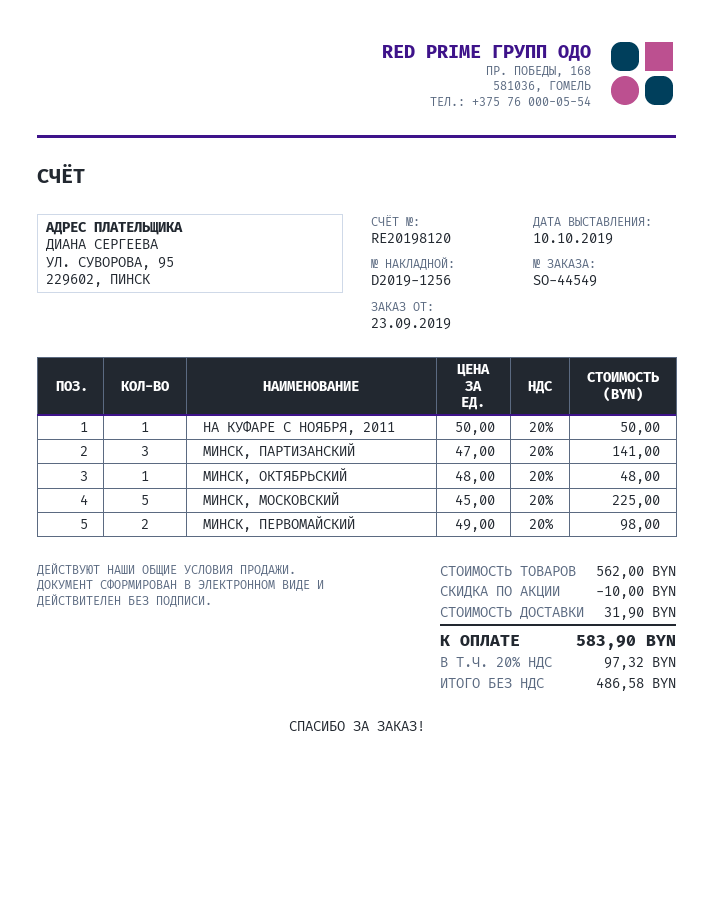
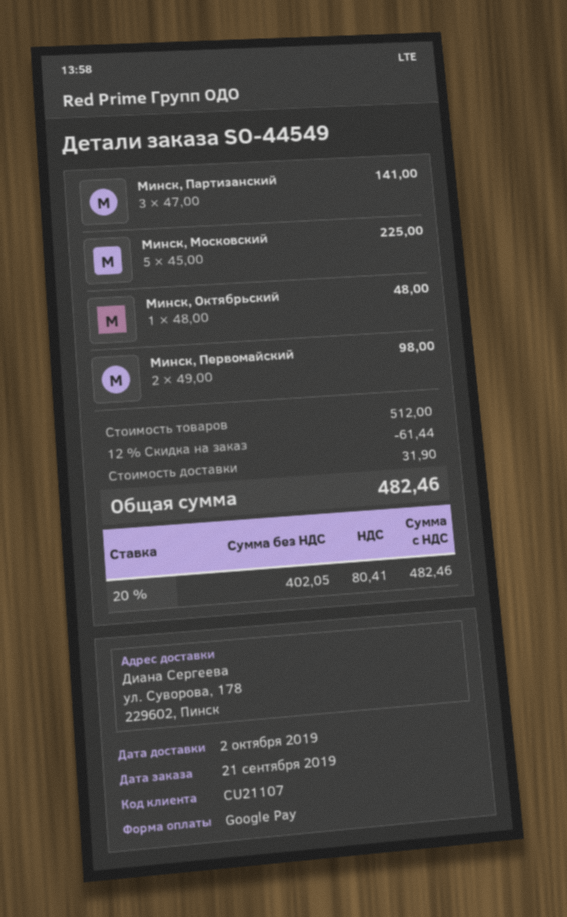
order date: 2019-09-23 -> 2019-09-21
НА КУФАРЕ С НОЯБРЯ, 2011: 1 x 50.00 = 50.00 -> none
subtotal: 562.00 -> 512.00
discount: 10.00 -> 61.44
net: 486.58 -> 402.05
tax: 20% = 97.32 -> 20% = 80.41
total: 583.90 -> 482.46

